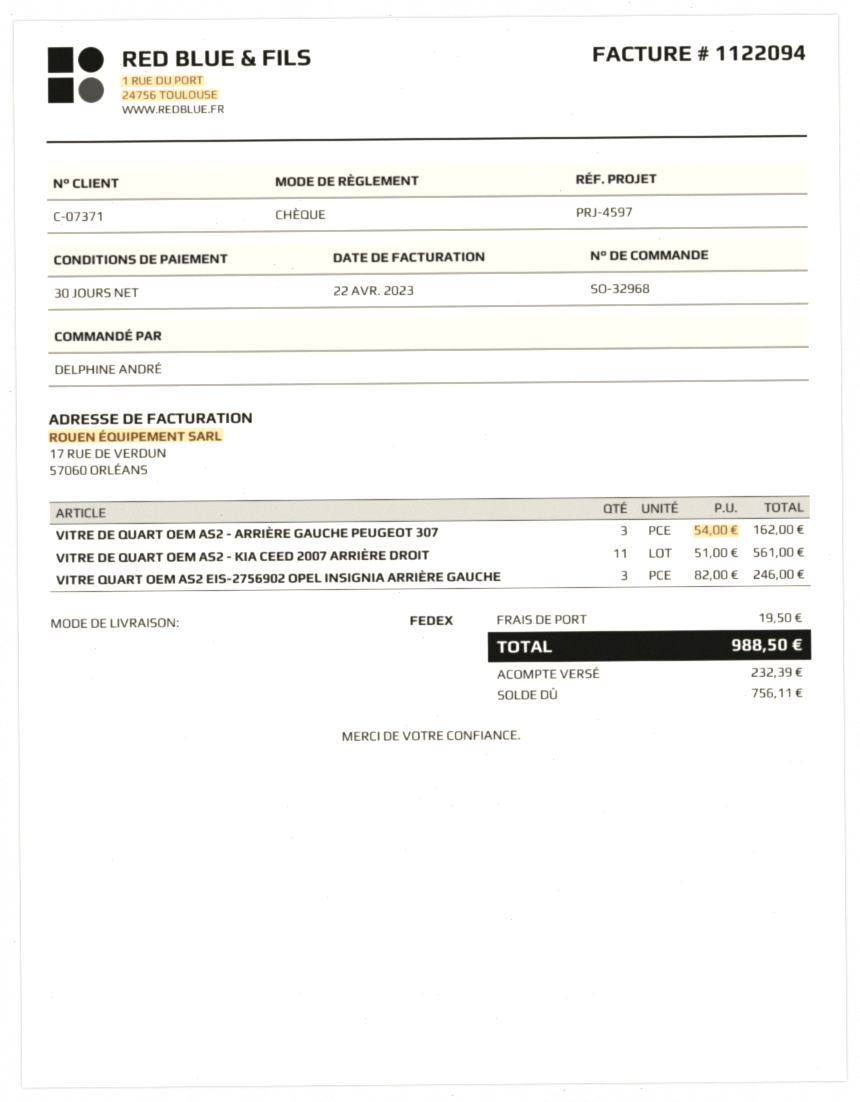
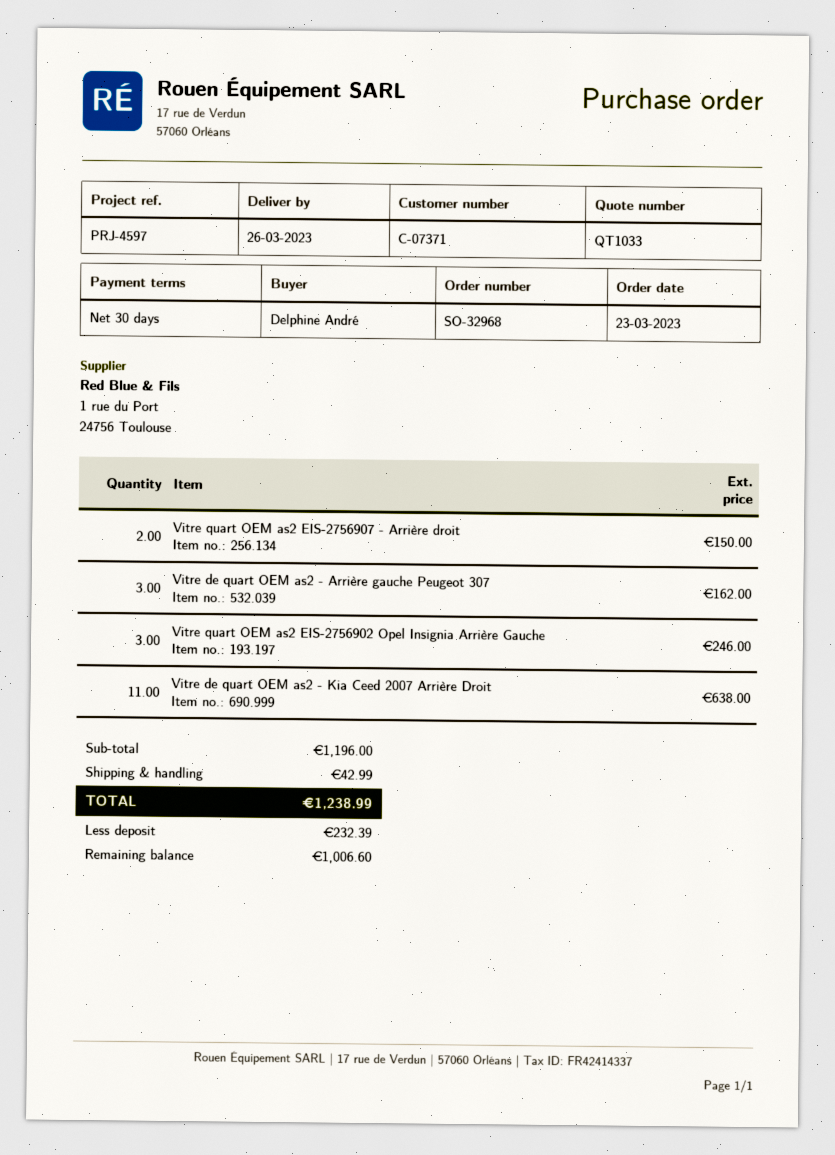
VITRE DE QUART OEM AS2 - KIA CEED 2007 ARRIÈRE DROIT: 11 for 561.00 -> 11 for 638.00
Vitre quart OEM as2 EIS-2756907 - Arrière droit: none -> 2 for 150.00
shipping: 19.50 -> 42.99
total: 988.50 -> 1238.99
balance: 756.11 -> 1006.60

